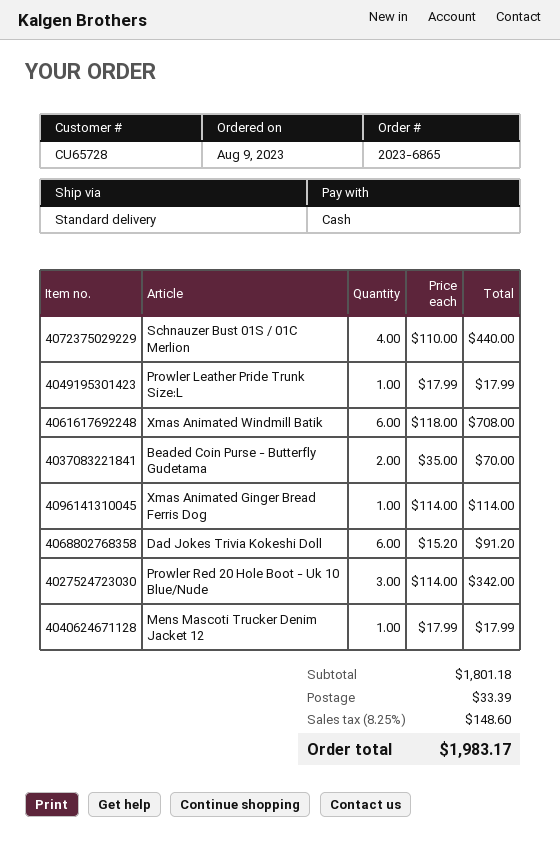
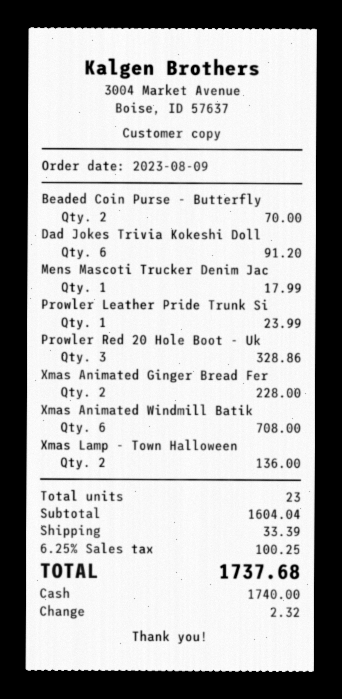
Schnauzer Bust 01S / 01C Merlion: 4 for 440.00 -> none
Prowler Leather Pride Trunk Size:L: 1 for 17.99 -> 1 for 23.99
Xmas Animated Ginger Bread Ferris Dog: 1 for 114.00 -> 2 for 228.00
Prowler Red 20 Hole Boot - Uk 10 Blue/Nude: 3 for 342.00 -> 3 for 328.86
Xmas Lamp - Town Halloween: none -> 2 for 136.00
subtotal: 1801.18 -> 1604.04
tax: 8.25% = 148.60 -> 6.25% = 100.25
total: 1983.17 -> 1737.68

